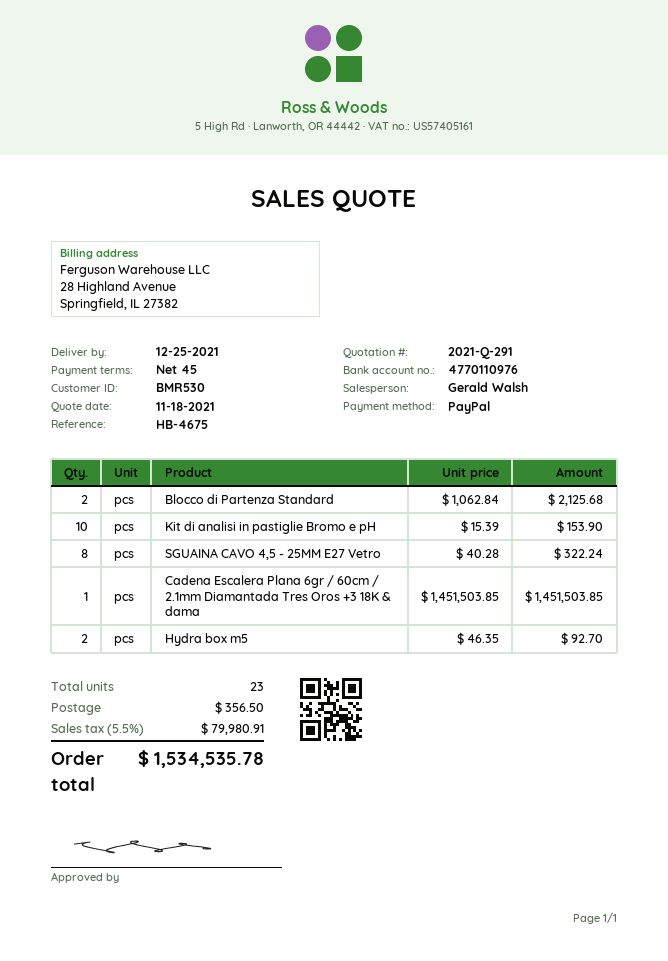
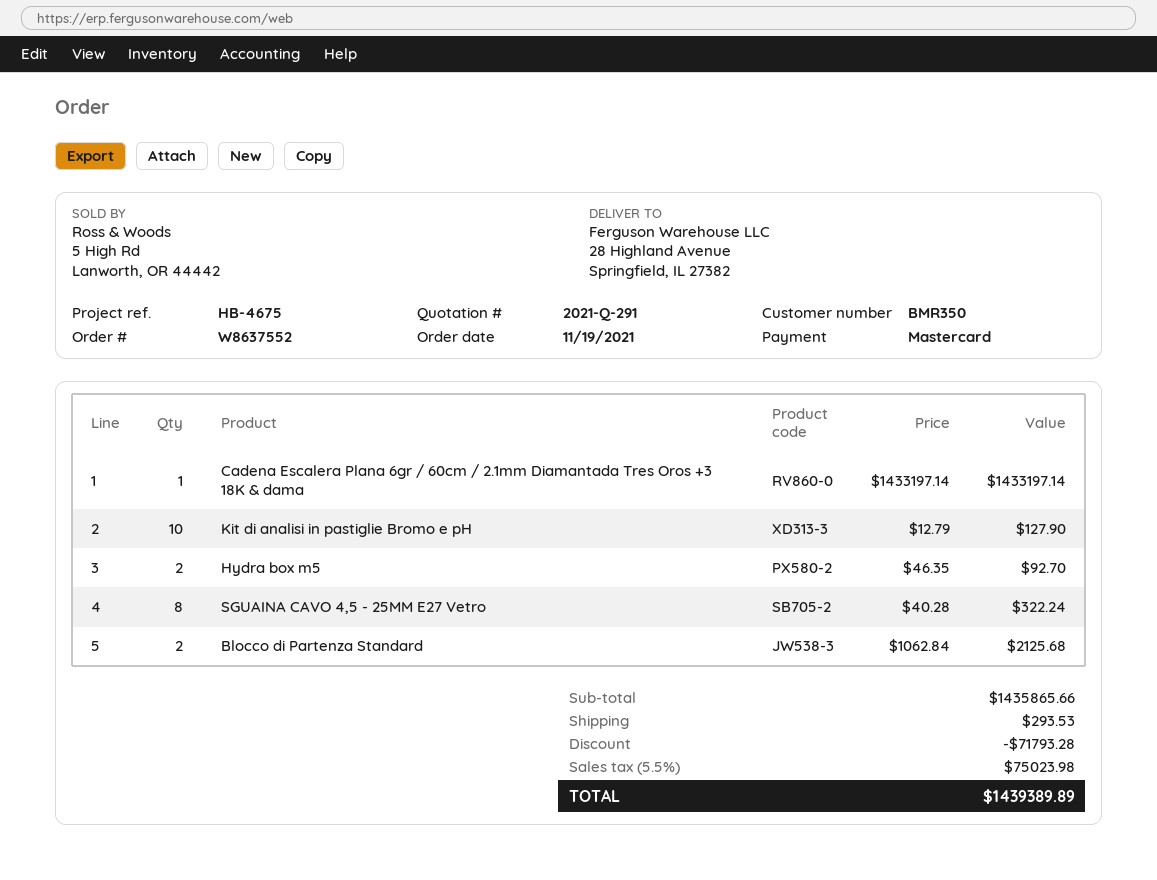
customer number: BMR530 -> BMR350
payment method: PayPal -> Mastercard
Kit di analisi in pastiglie Bromo e pH: 10 x 15.39 = 153.90 -> 10 x 12.79 = 127.90
Cadena Escalera Plana 6gr / 60cm / 2.1mm Diamantada Tres Oros +3 18K & dama: 1 x 1451503.85 = 1451503.85 -> 1 x 1433197.14 = 1433197.14
discount: none -> 71793.28
shipping: 356.50 -> 293.53
tax: 5.5% = 79980.91 -> 5.5% = 75023.98
total: 1534535.78 -> 1439389.89

